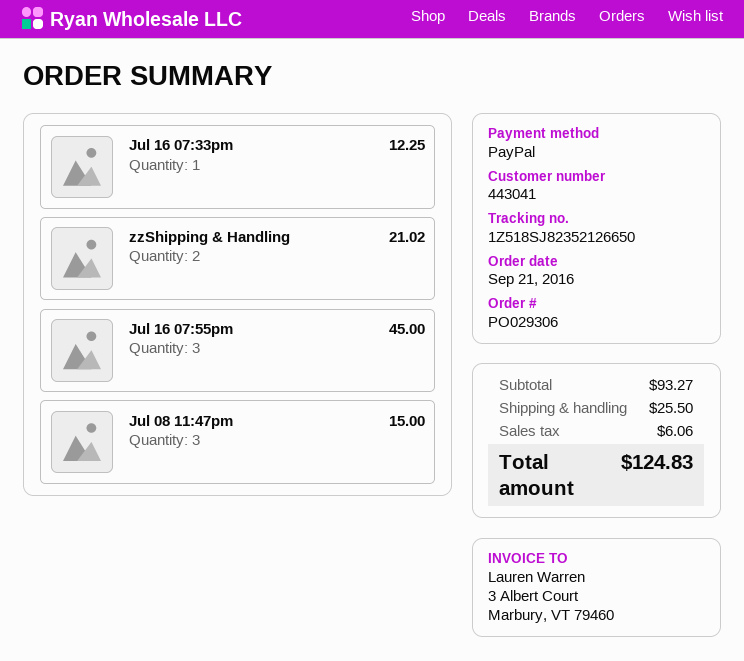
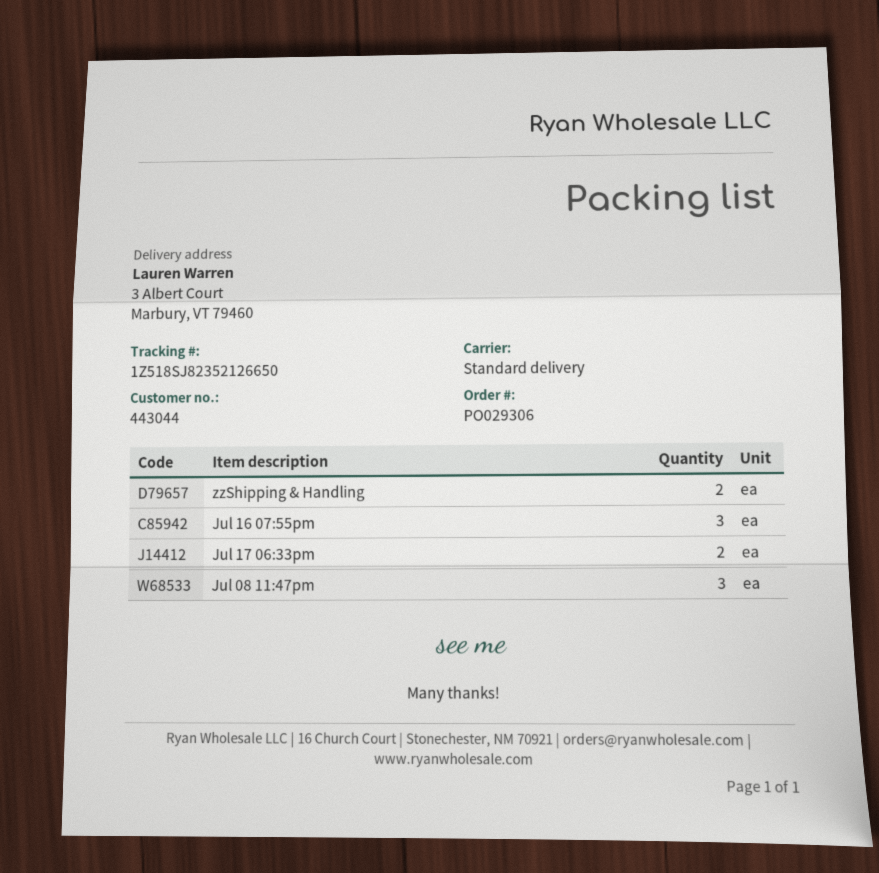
customer number: 443041 -> 443044
Jul 16 07:33pm: 1 -> none
Jul 17 06:33pm: none -> 2

